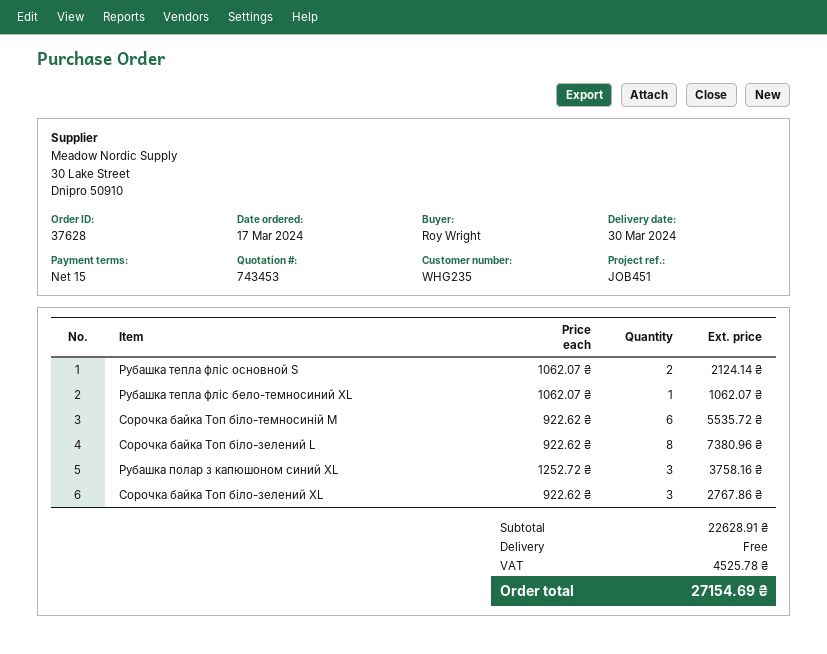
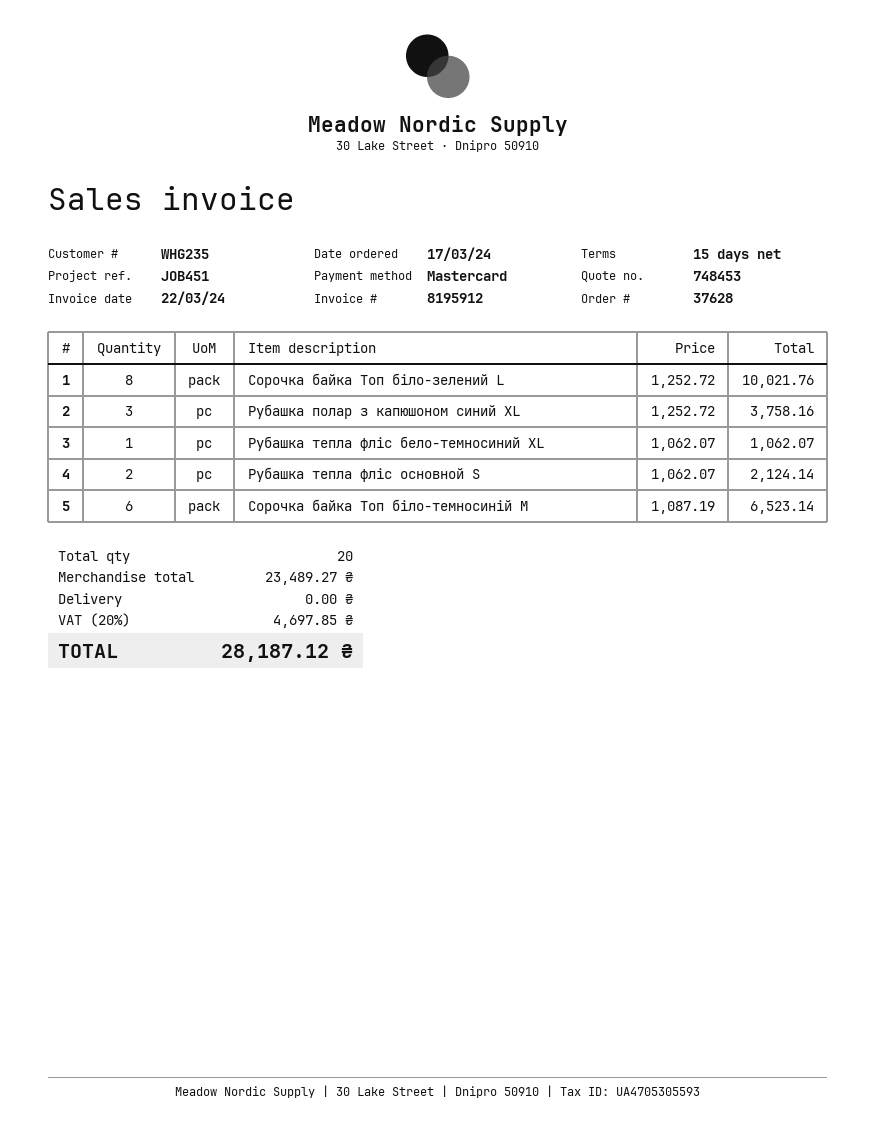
quote number: 743453 -> 748453
Сорочка байка Топ біло-темносиній M: 6 x 922.62 = 5535.72 -> 6 x 1087.19 = 6523.14
Сорочка байка Топ біло-зелений L: 8 x 922.62 = 7380.96 -> 8 x 1252.72 = 10021.76
Сорочка байка Топ біло-зелений XL: 3 x 922.62 = 2767.86 -> none
subtotal: 22628.91 -> 23489.27
tax: 4525.78 -> 4697.85
total: 27154.69 -> 28187.12

